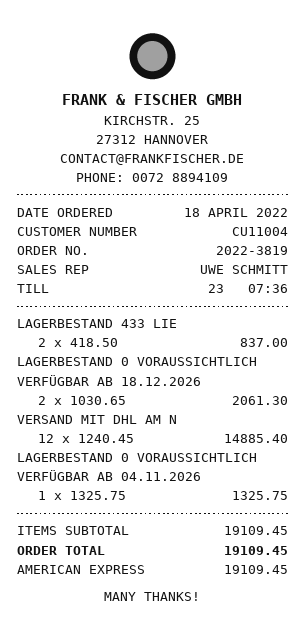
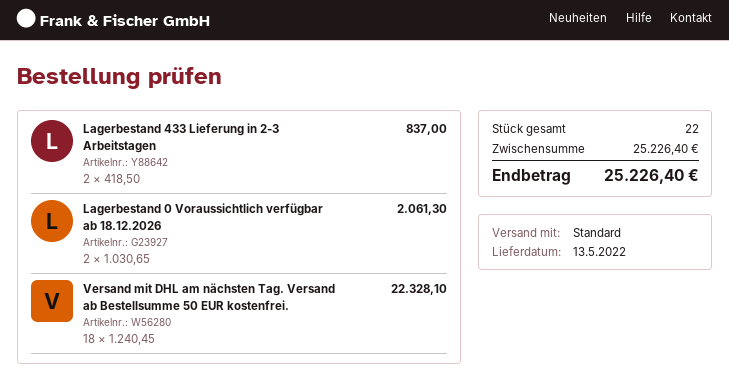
VERSAND MIT DHL AM N: 12 x 1240.45 = 14885.40 -> 18 x 1240.45 = 22328.10
LAGERBESTAND 0 VORAUSSICHTLICH VERFÜGBAR AB 04.11.2026: 1 x 1325.75 = 1325.75 -> none
subtotal: 19109.45 -> 25226.40
total: 19109.45 -> 25226.40

